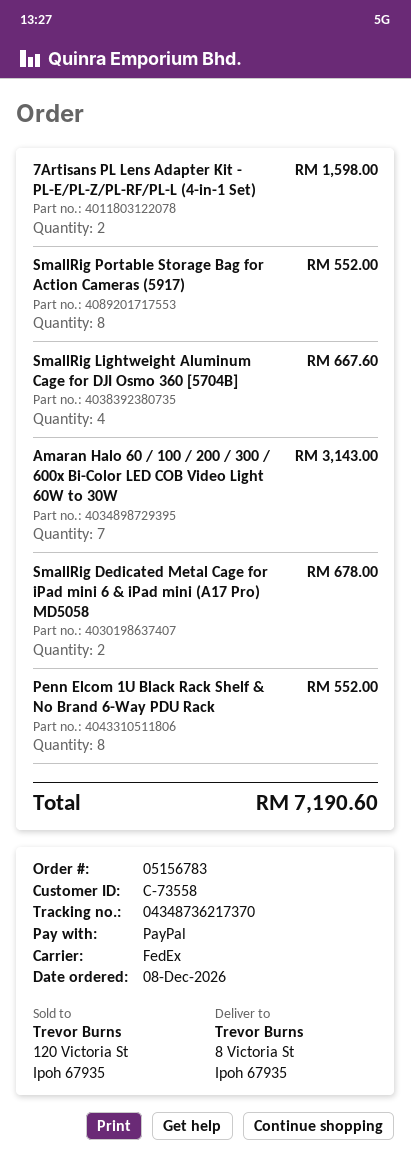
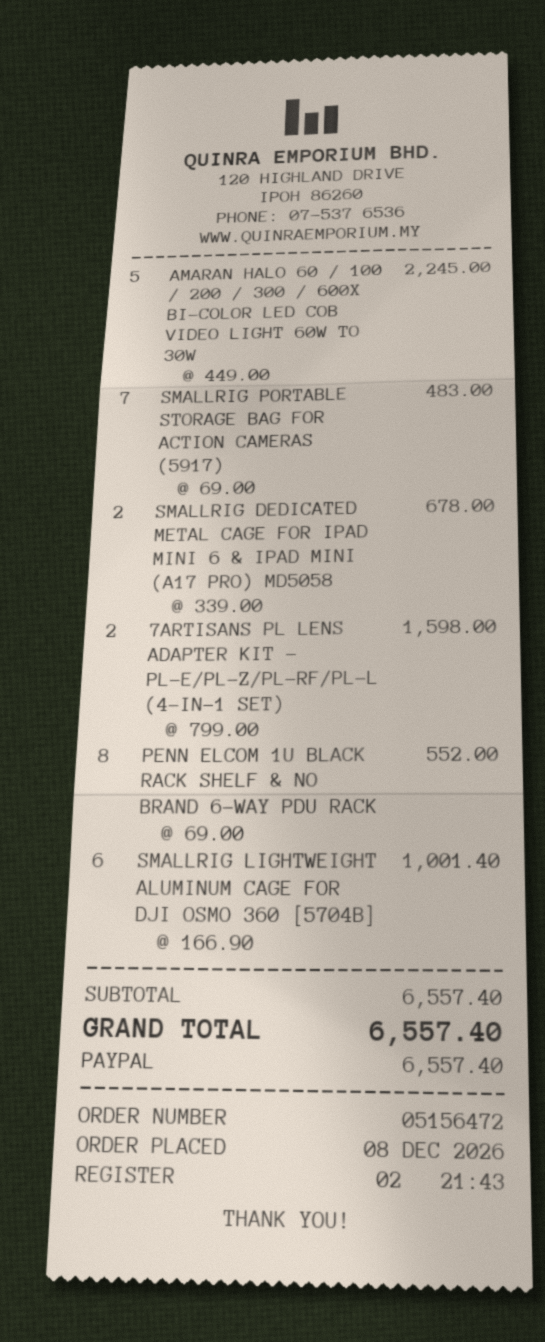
order number: 05156783 -> 05156472
SmallRig Portable Storage Bag for Action Cameras (5917): 8 for 552.00 -> 7 for 483.00
SmallRig Lightweight Aluminum Cage for DJI Osmo 360 [5704B]: 4 for 667.60 -> 6 for 1001.40
Amaran Halo 60 / 100 / 200 / 300 / 600x Bi-Color LED COB Video Light 60W to 30W: 7 for 3143.00 -> 5 for 2245.00
total: 7190.60 -> 6557.40

